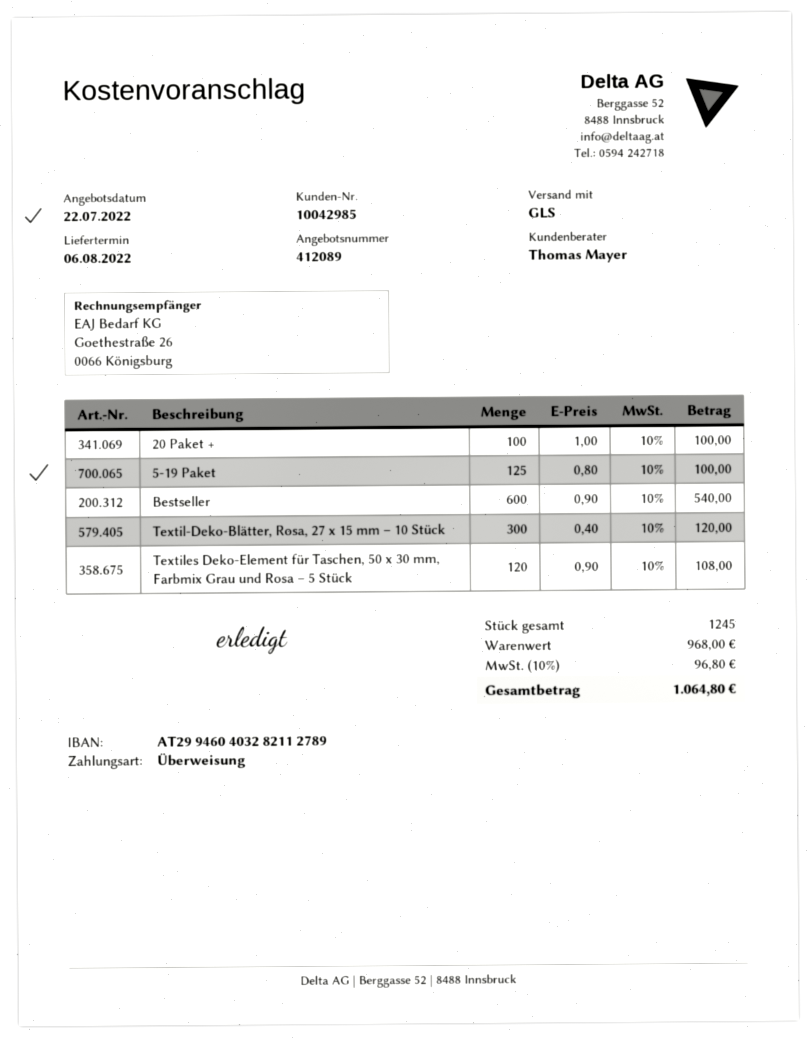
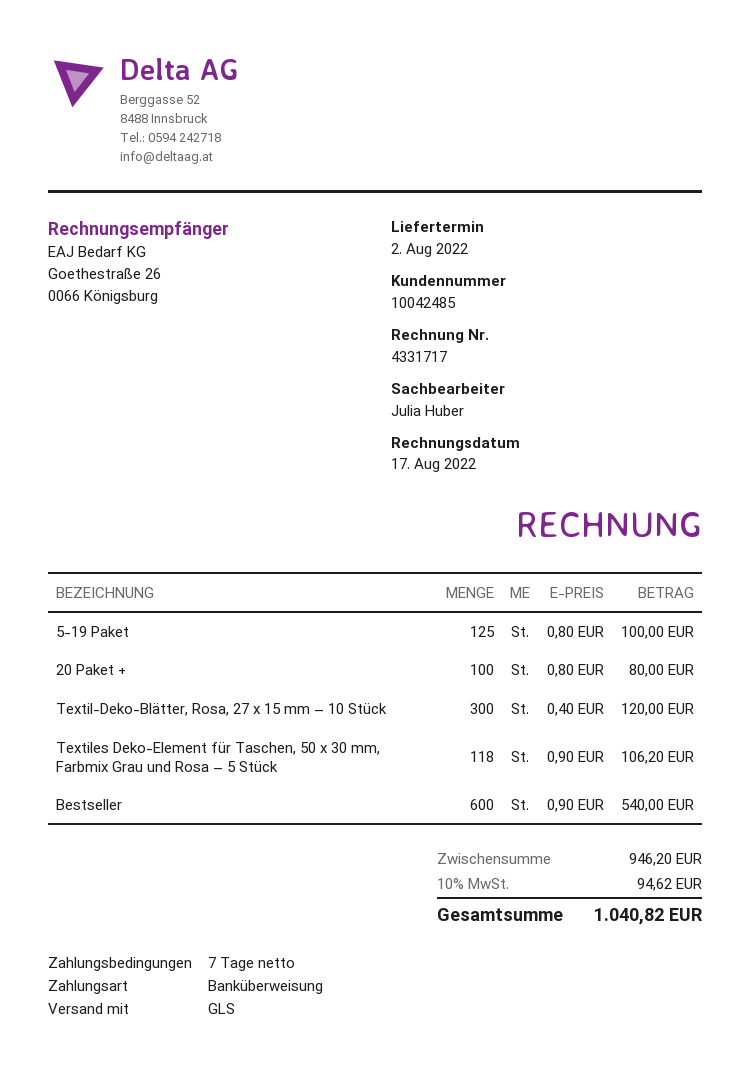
delivery date: 2022-08-06 -> 2022-08-02
customer number: 10042985 -> 10042485
sales rep: Thomas Mayer -> Julia Huber
20 Paket +: 100 x 1.00 = 100.00 -> 100 x 0.80 = 80.00
Textiles Deko-Element für Taschen, 50 x 30 mm, Farbmix Grau und Rosa – 5 Stück: 120 x 0.90 = 108.00 -> 118 x 0.90 = 106.20
subtotal: 968.00 -> 946.20
tax: 10% = 96.80 -> 10% = 94.62
total: 1064.80 -> 1040.82

